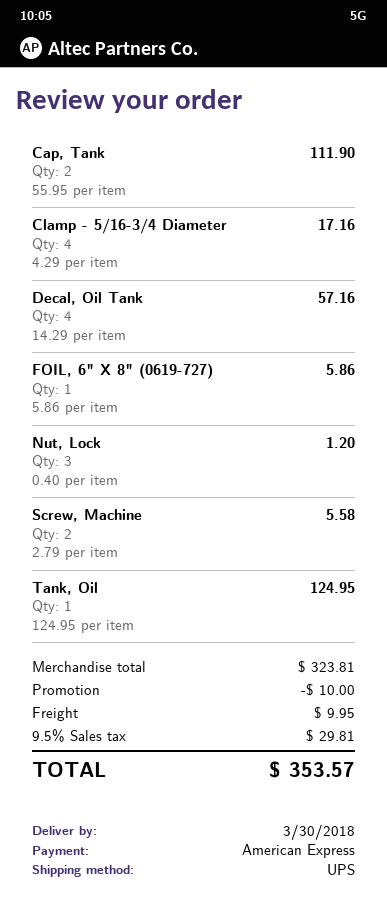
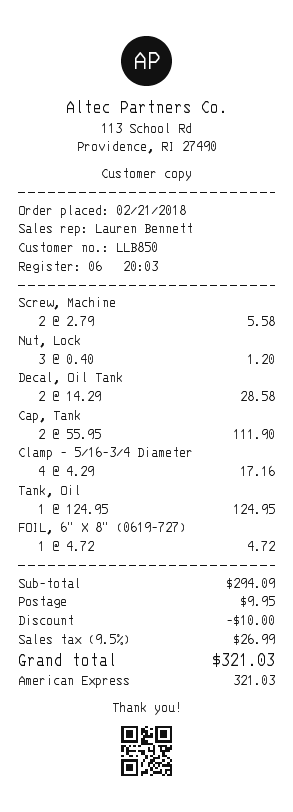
Decal, Oil Tank: 4 x 14.29 = 57.16 -> 2 x 14.29 = 28.58
FOIL, 6" X 8" (0619-727): 1 x 5.86 = 5.86 -> 1 x 4.72 = 4.72
subtotal: 323.81 -> 294.09
tax: 9.5% = 29.81 -> 9.5% = 26.99
total: 353.57 -> 321.03

